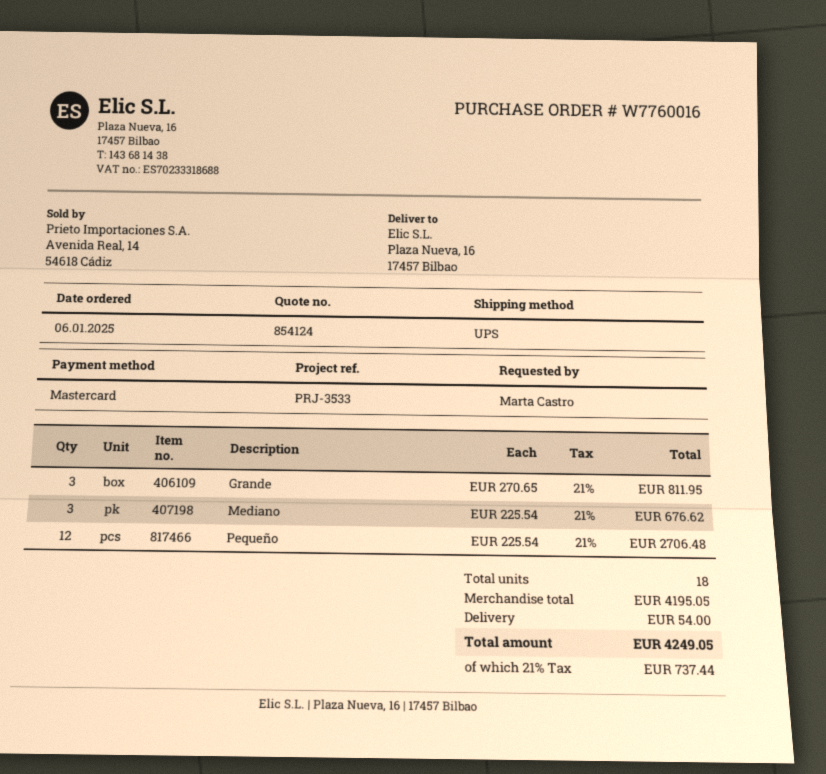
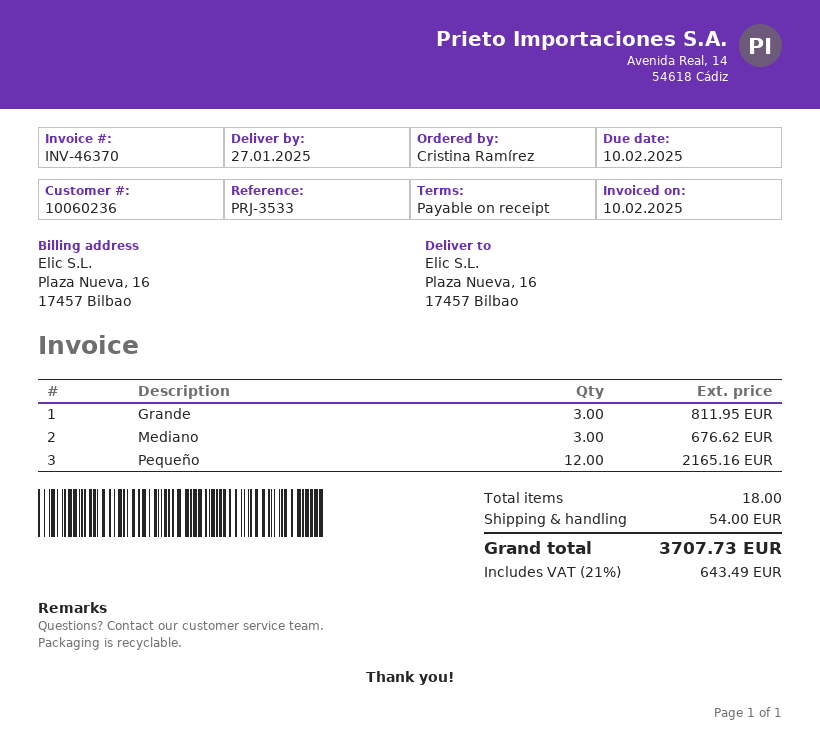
ordered by: Marta Castro -> Cristina Ramírez
Pequeño: 12 for 2706.48 -> 12 for 2165.16
tax: 21% = 737.44 -> 21% = 643.49
total: 4249.05 -> 3707.73

